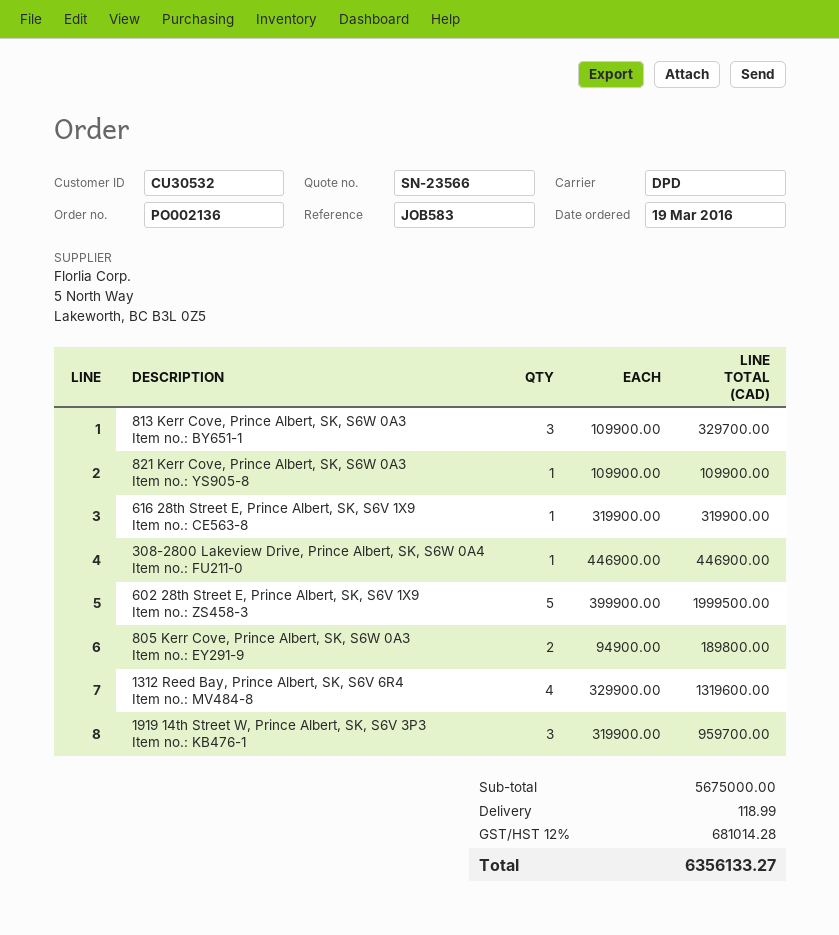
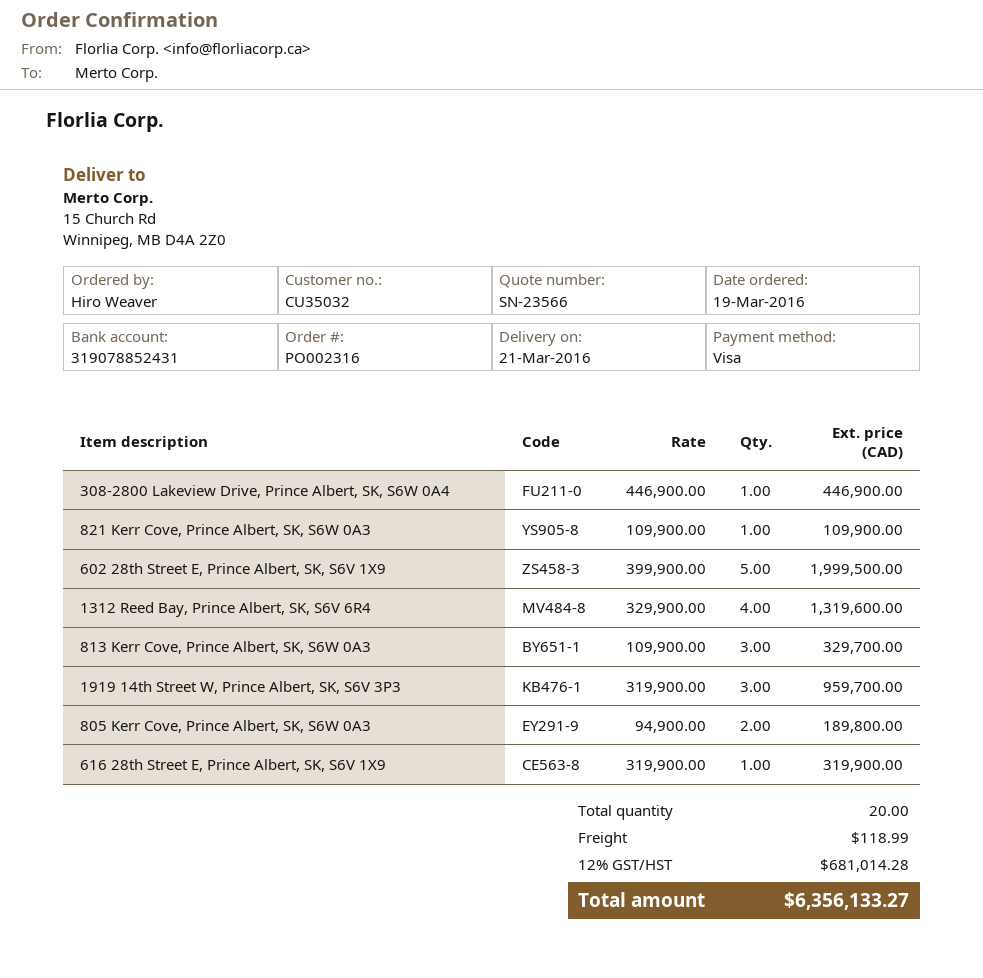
order number: PO002136 -> PO002316
customer number: CU30532 -> CU35032

